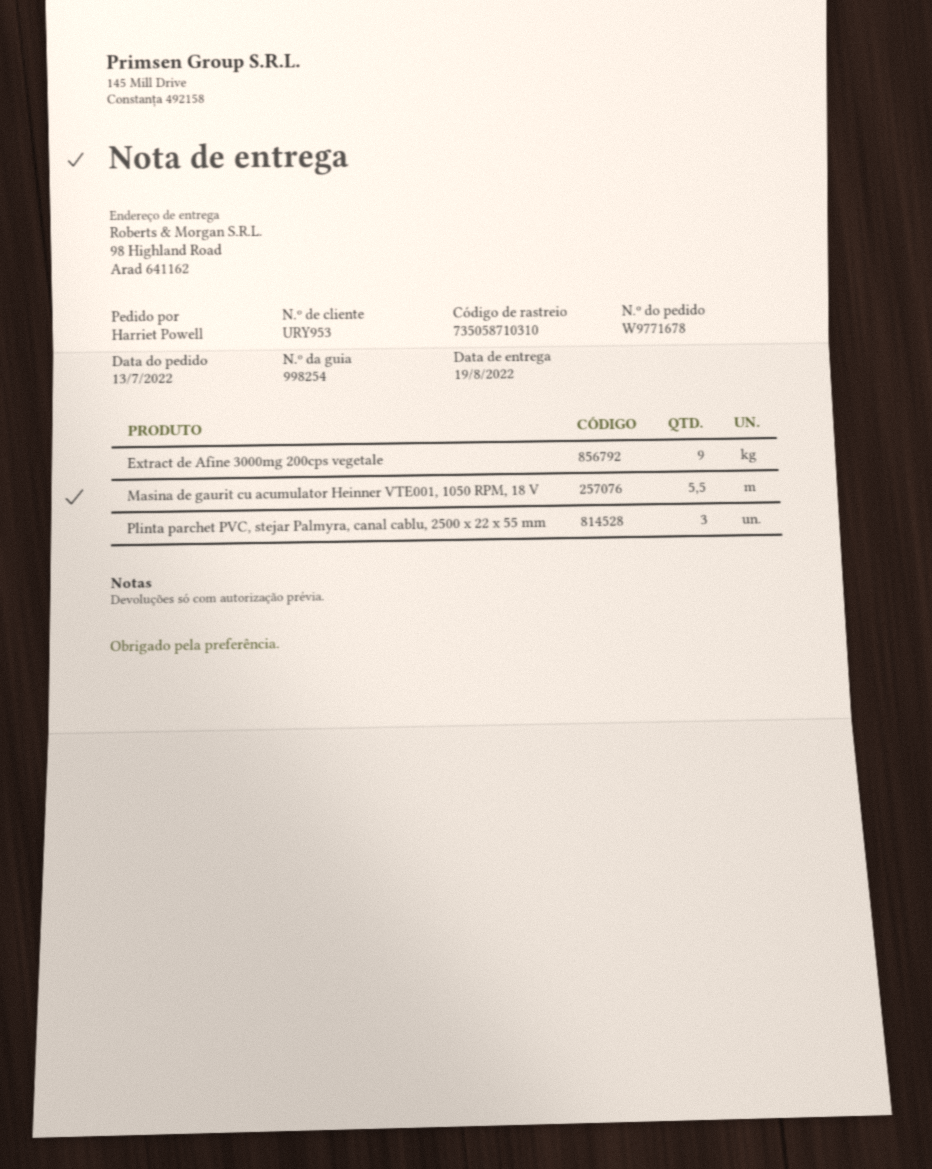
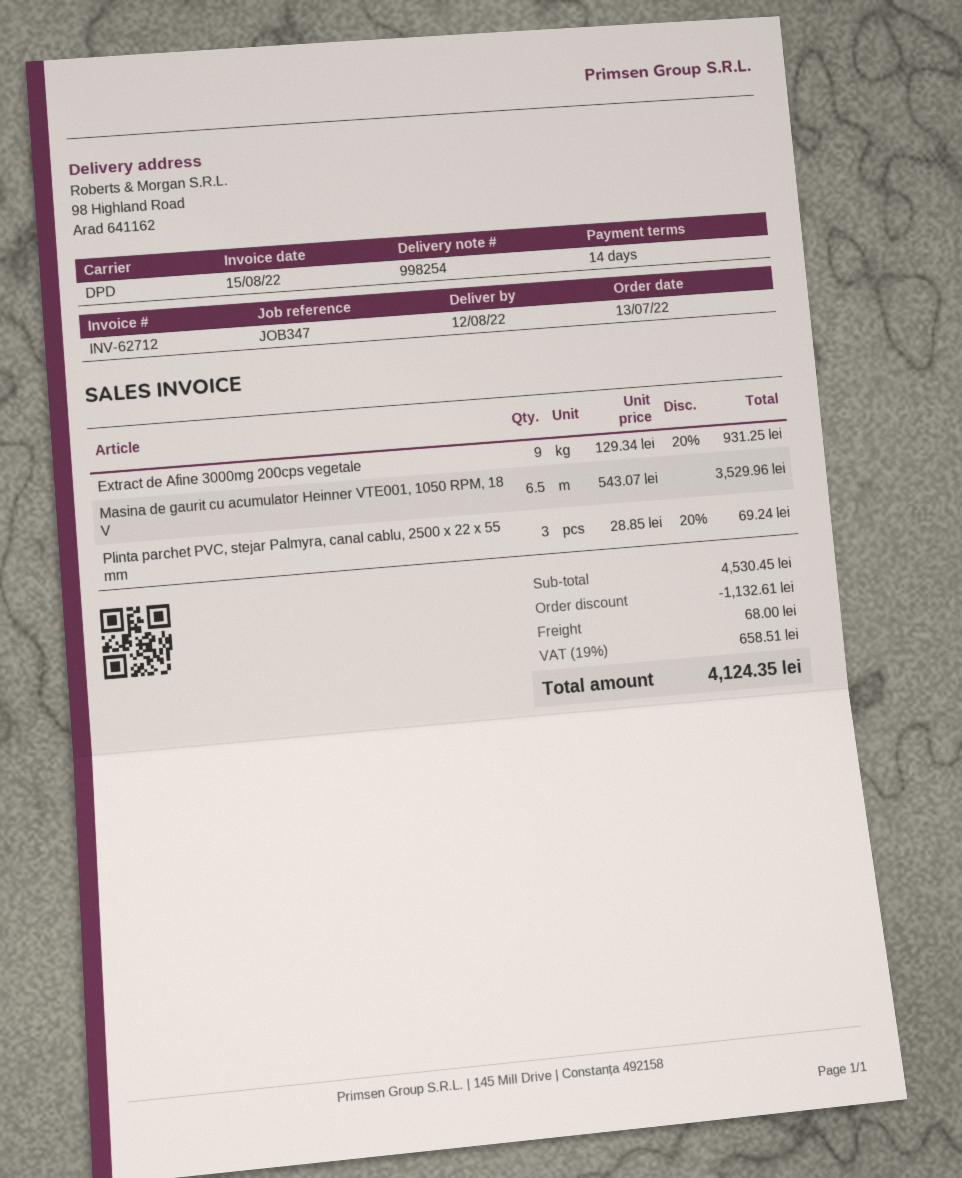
delivery date: 2022-08-19 -> 2022-08-12
Masina de gaurit cu acumulator Heinner VTE001, 1050 RPM, 18 V: 5.5 -> 6.5

